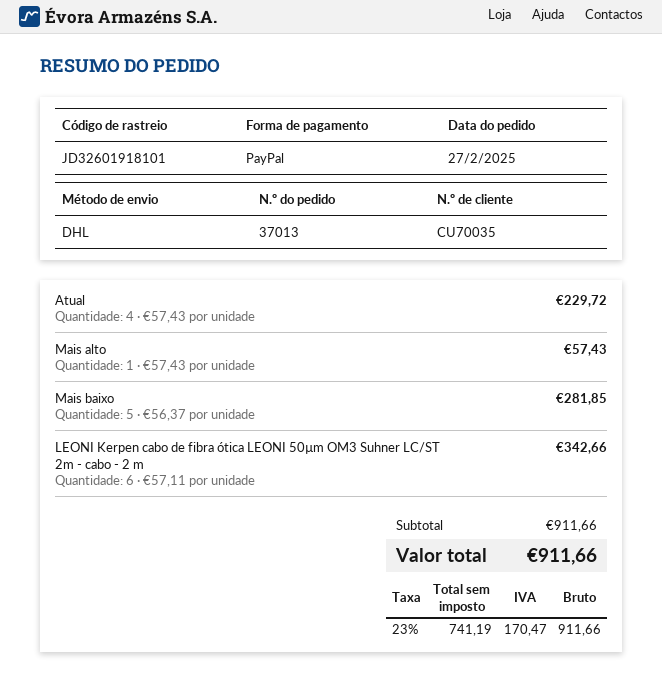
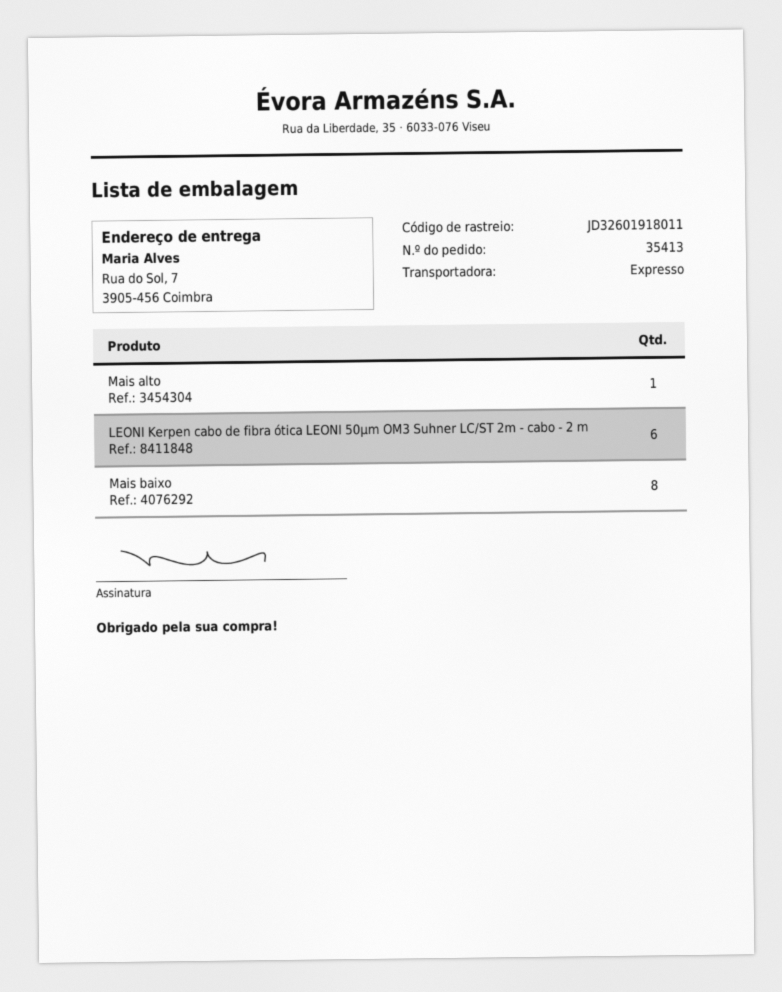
order number: 37013 -> 35413
shipping method: DHL -> express
tracking number: JD32601918101 -> JD32601918011
Atual: 4 -> none
Mais baixo: 5 -> 8

